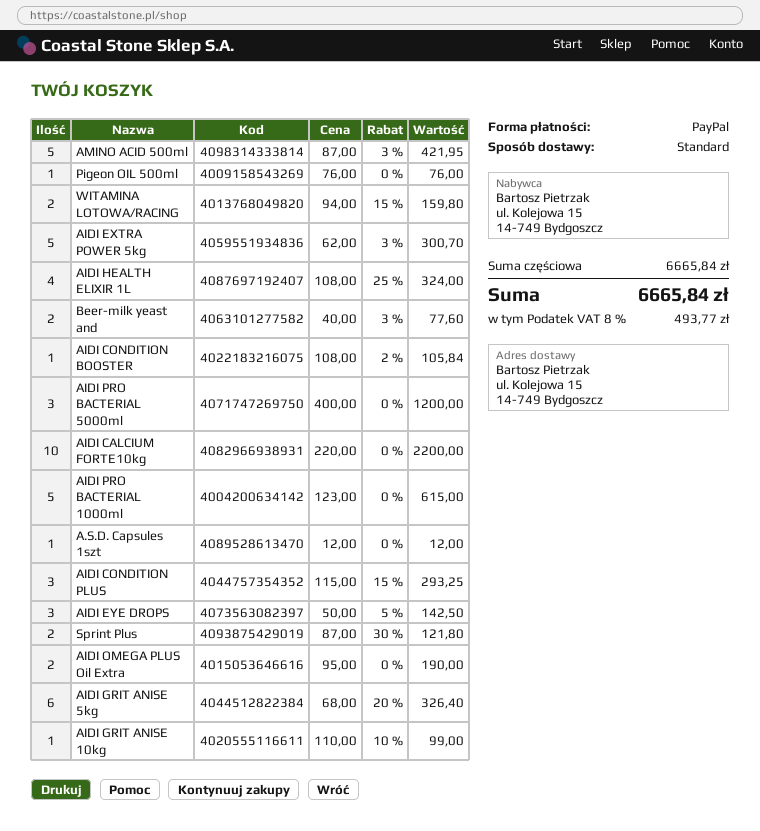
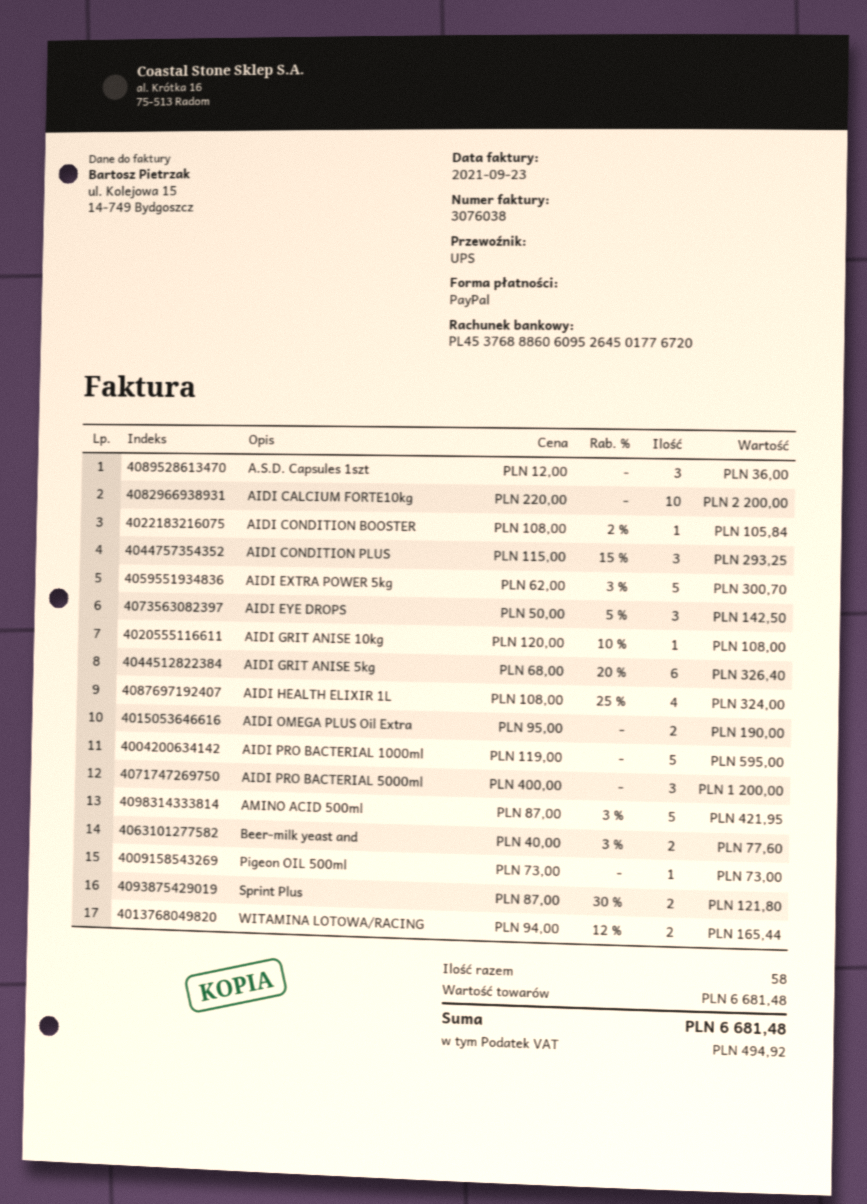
shipping method: standard -> UPS
Pigeon OIL 500ml: 1 x 76.00 = 76.00 -> 1 x 73.00 = 73.00
WITAMINA LOTOWA/RACING: 2 x 94.00 - 15% = 159.80 -> 2 x 94.00 - 12% = 165.44
AIDI PRO BACTERIAL 1000ml: 5 x 123.00 = 615.00 -> 5 x 119.00 = 595.00
A.S.D. Capsules 1szt: 1 x 12.00 = 12.00 -> 3 x 12.00 = 36.00
AIDI GRIT ANISE 10kg: 1 x 110.00 - 10% = 99.00 -> 1 x 120.00 - 10% = 108.00
subtotal: 6665.84 -> 6681.48
tax: 493.77 -> 494.92
total: 6665.84 -> 6681.48

